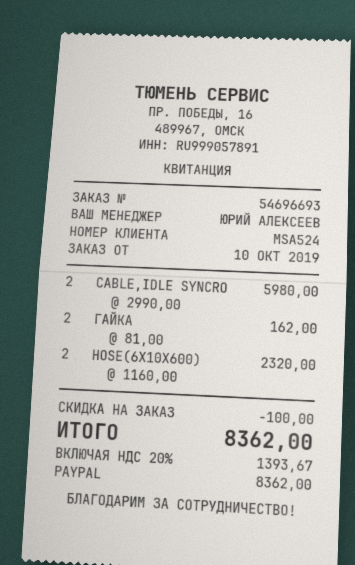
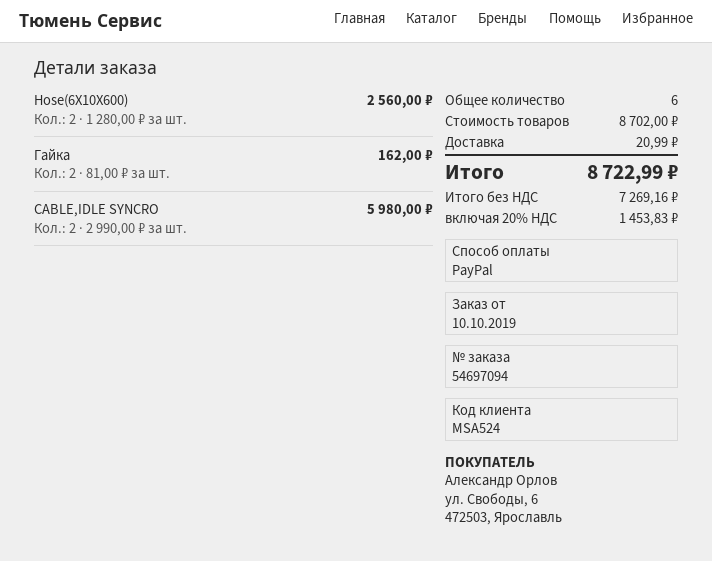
order number: 54696693 -> 54697094
HOSE(6X10X600): 2 x 1160.00 = 2320.00 -> 2 x 1280.00 = 2560.00
discount: 100.00 -> none
shipping: none -> 20.99
tax: 20% = 1393.67 -> 20% = 1453.83
total: 8362.00 -> 8722.99

